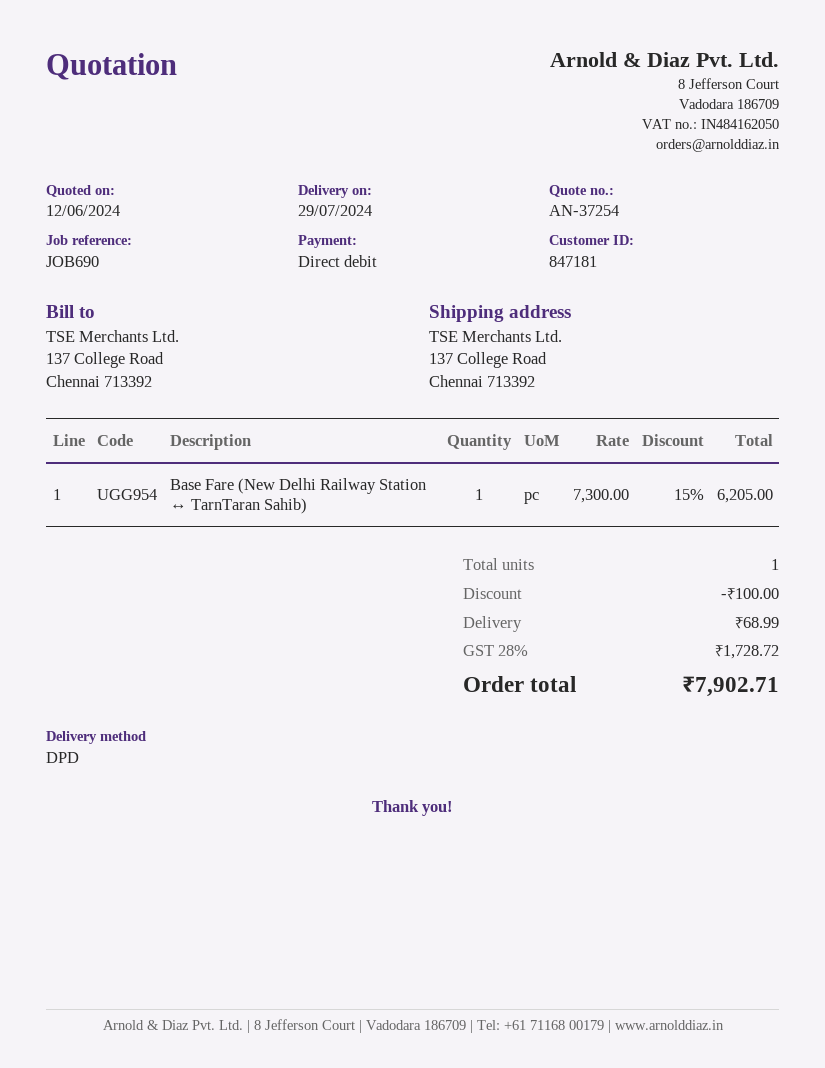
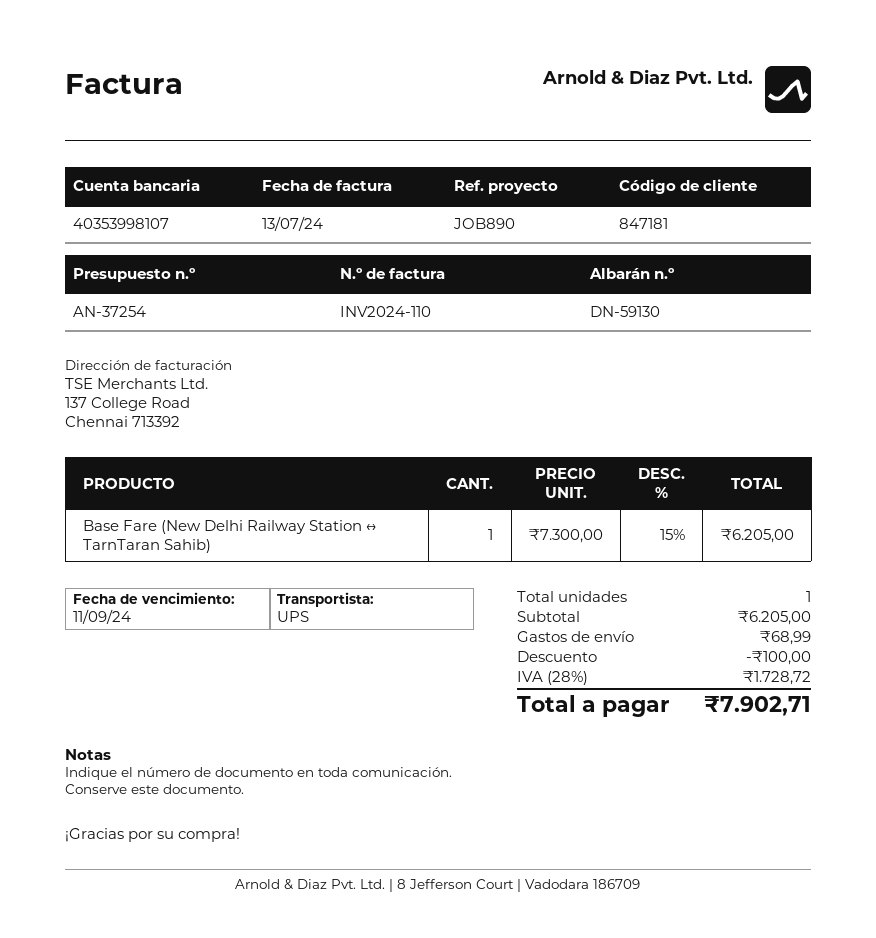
reference: JOB690 -> JOB890
shipping method: DPD -> UPS

